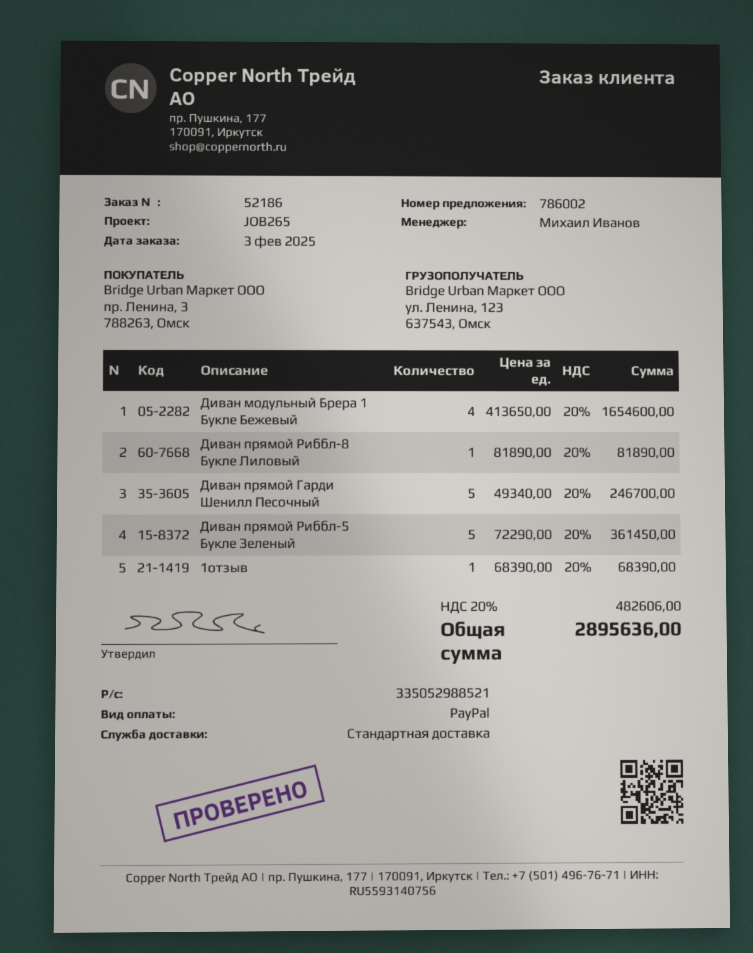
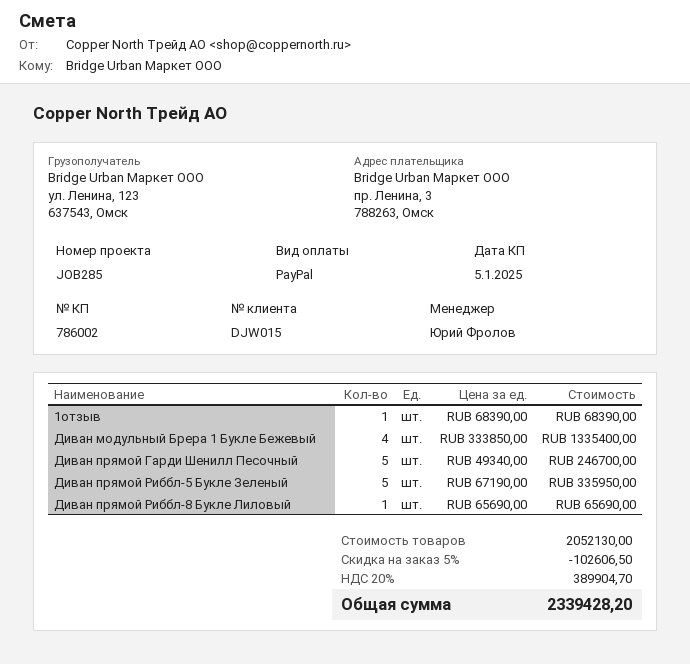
reference: JOB265 -> JOB285
sales rep: Михаил Иванов -> Юрий Фролов
Диван модульный Брера 1 Букле Бежевый: 4 x 413650.00 = 1654600.00 -> 4 x 333850.00 = 1335400.00
Диван прямой Риббл-8 Букле Лиловый: 1 x 81890.00 = 81890.00 -> 1 x 65690.00 = 65690.00
Диван прямой Риббл-5 Букле Зеленый: 5 x 72290.00 = 361450.00 -> 5 x 67190.00 = 335950.00
discount: none -> 5% = 102606.50
tax: 20% = 482606.00 -> 20% = 389904.70
total: 2895636.00 -> 2339428.20

